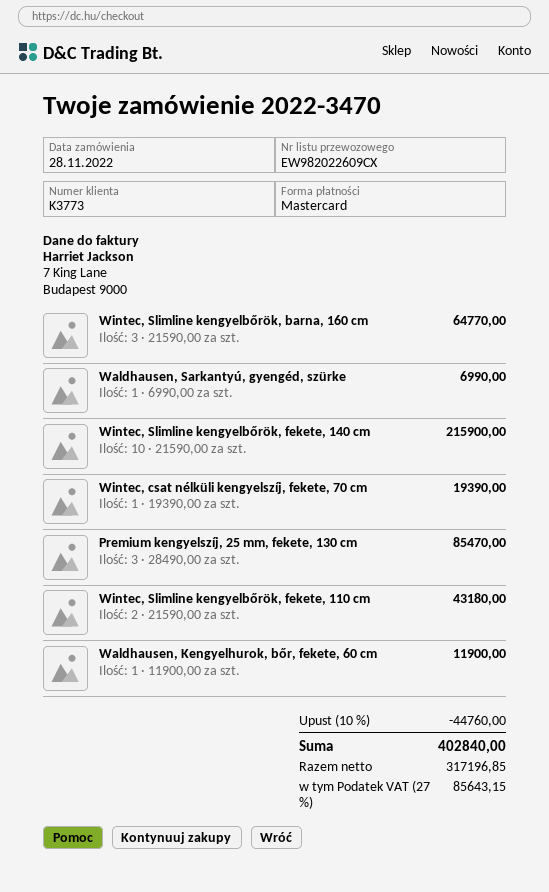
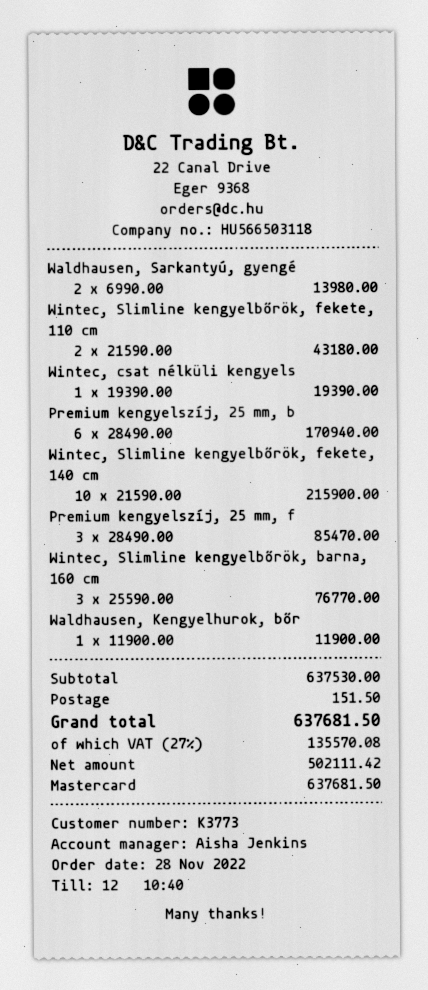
Wintec, Slimline kengyelbőrök, barna, 160 cm: 3 x 21590.00 = 64770.00 -> 3 x 25590.00 = 76770.00
Waldhausen, Sarkantyú, gyengéd, szürke: 1 x 6990.00 = 6990.00 -> 2 x 6990.00 = 13980.00
Premium kengyelszíj, 25 mm, b: none -> 6 x 28490.00 = 170940.00
discount: 10% = 44760.00 -> none
shipping: none -> 151.50
net: 317196.85 -> 502111.42
tax: 27% = 85643.15 -> 27% = 135570.08
total: 402840.00 -> 637681.50

